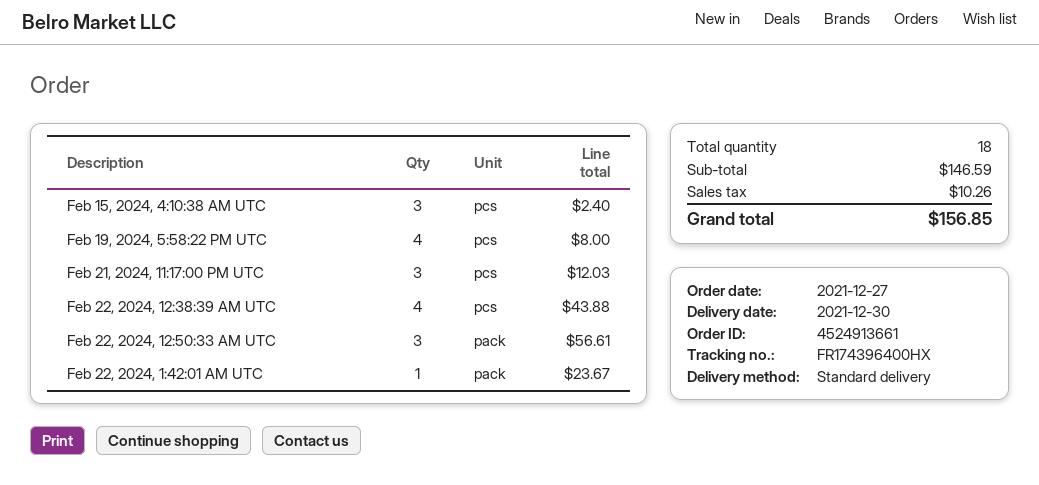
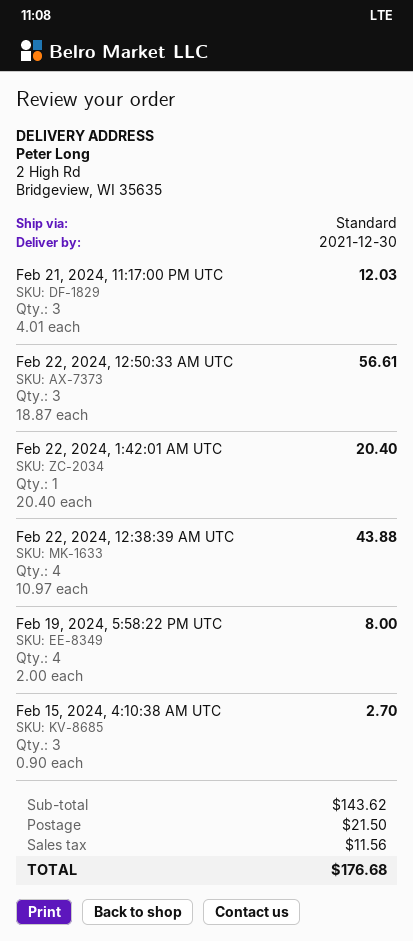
Feb 15, 2024, 4:10:38 AM UTC: 3 for 2.40 -> 3 for 2.70
Feb 22, 2024, 1:42:01 AM UTC: 1 for 23.67 -> 1 for 20.40
subtotal: 146.59 -> 143.62
shipping: none -> 21.50
tax: 10.26 -> 11.56
total: 156.85 -> 176.68

